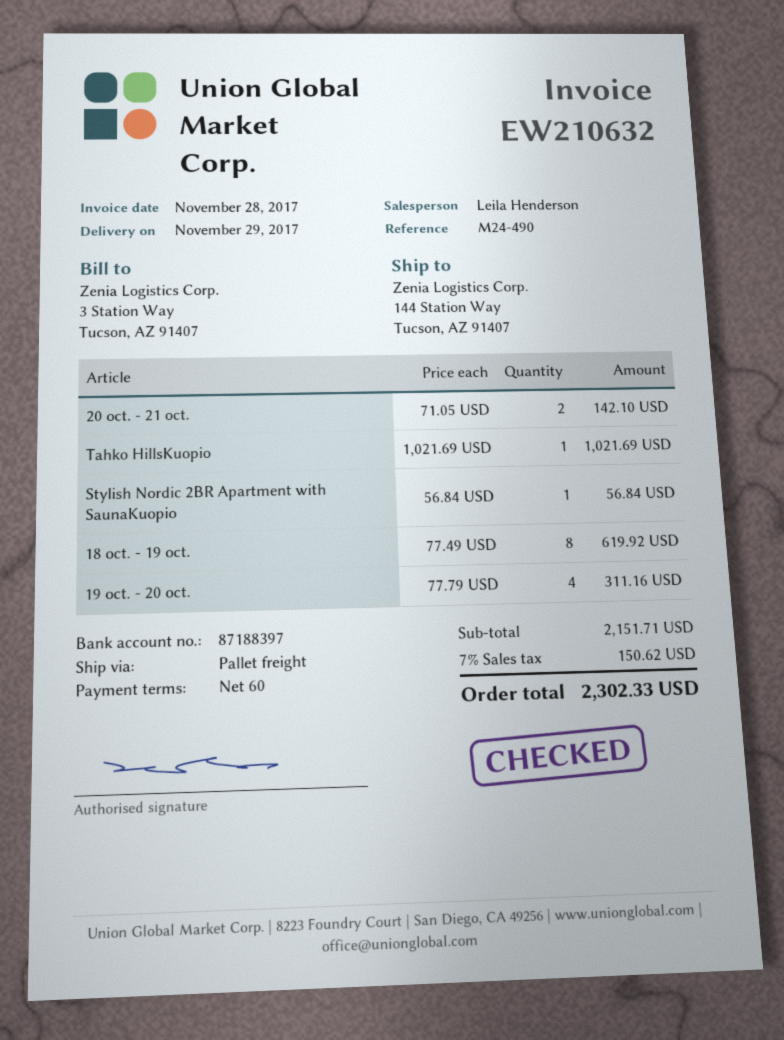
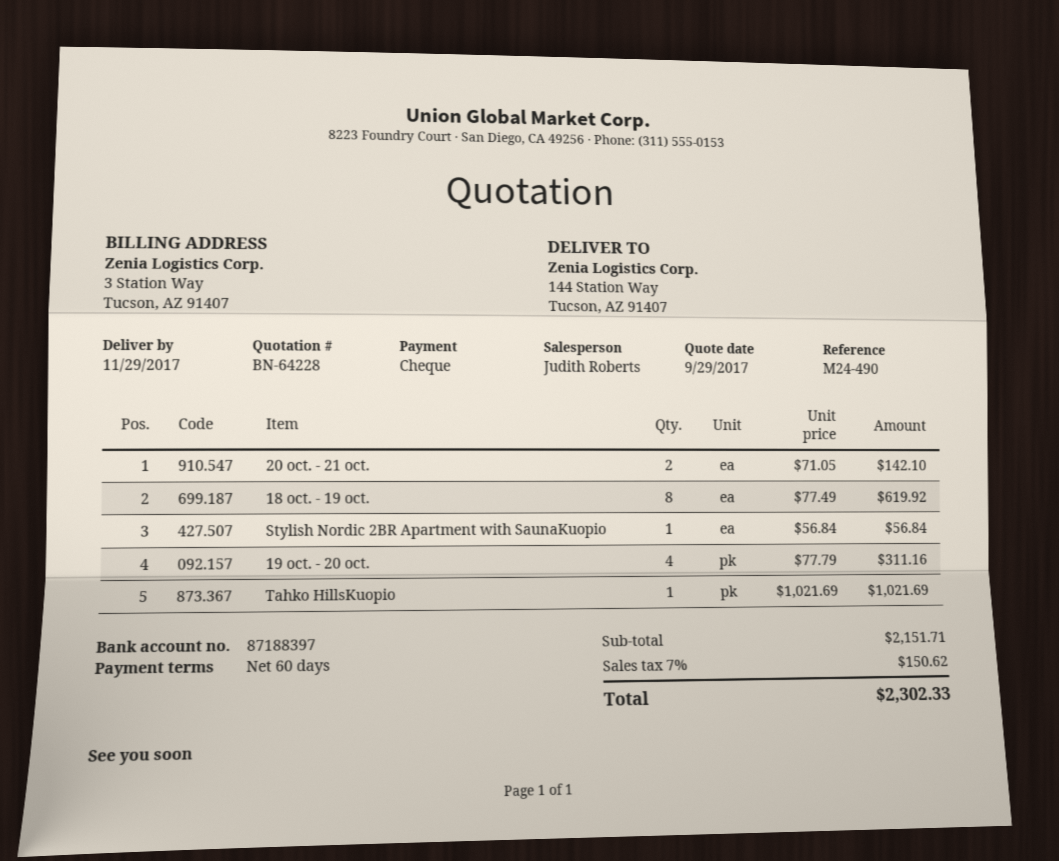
sales rep: Leila Henderson -> Judith Roberts

